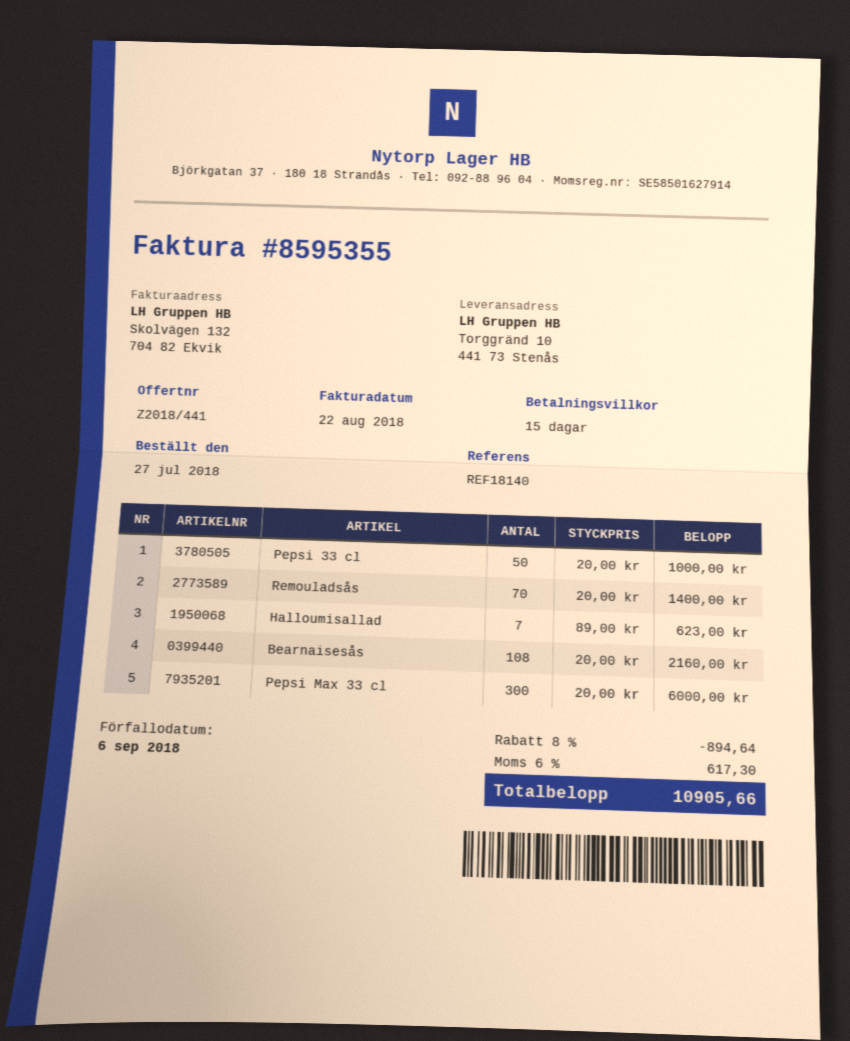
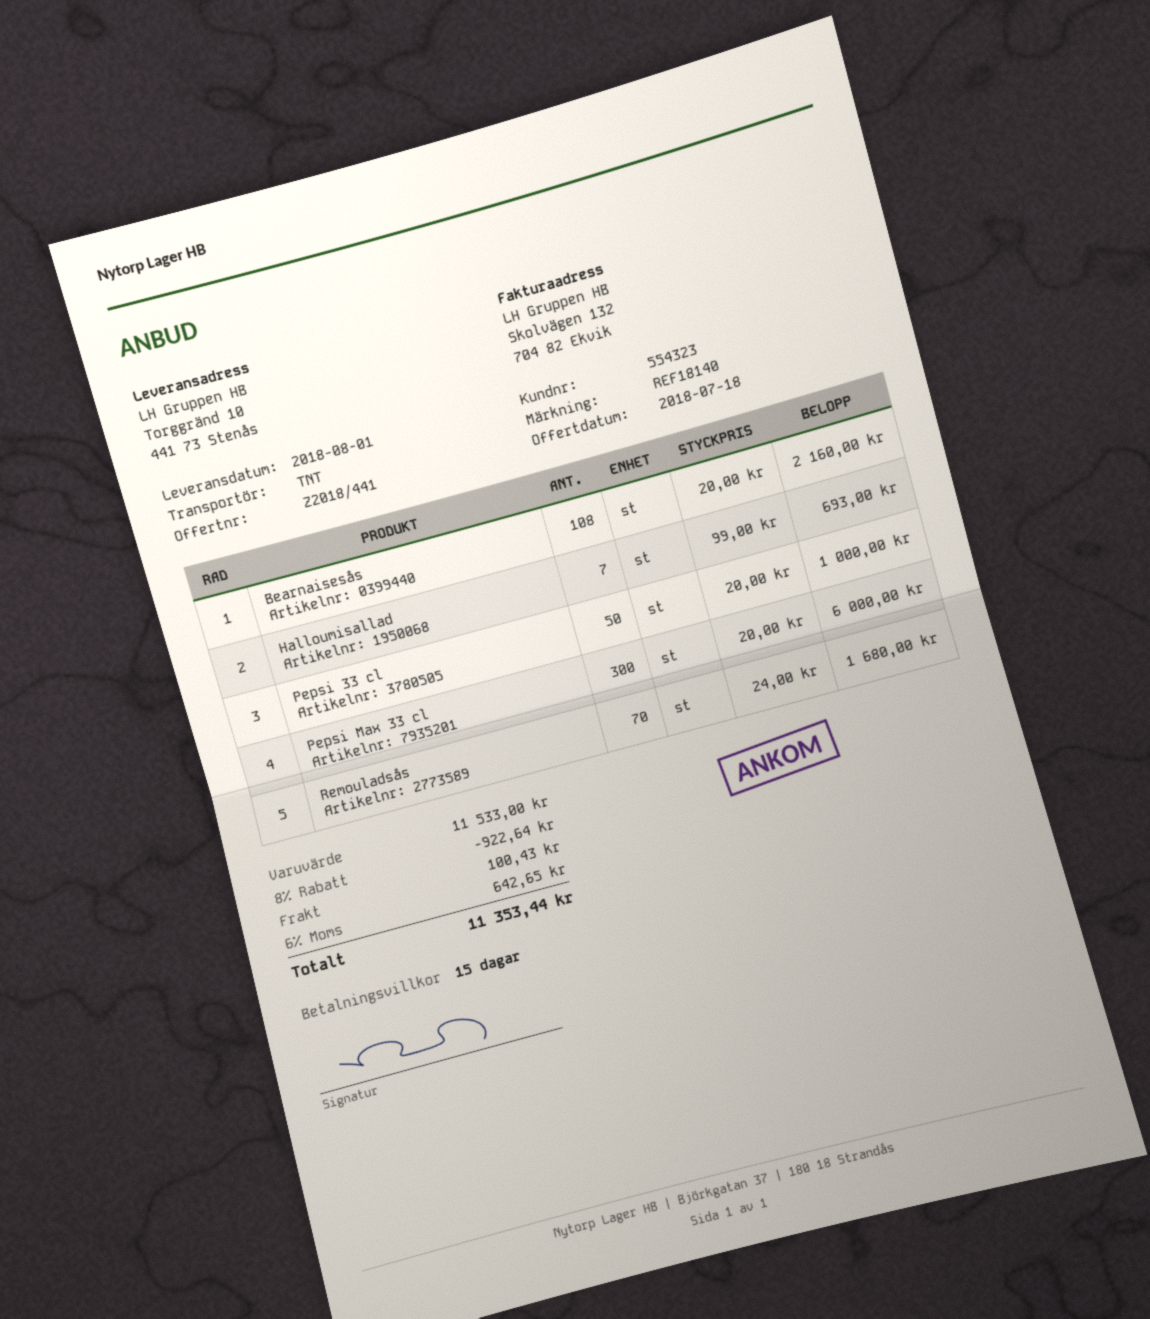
Remouladsås: 70 x 20.00 = 1400.00 -> 70 x 24.00 = 1680.00
Halloumisallad: 7 x 89.00 = 623.00 -> 7 x 99.00 = 693.00
discount: 8% = 894.64 -> 8% = 922.64
shipping: none -> 100.43
tax: 6% = 617.30 -> 6% = 642.65
total: 10905.66 -> 11353.44

